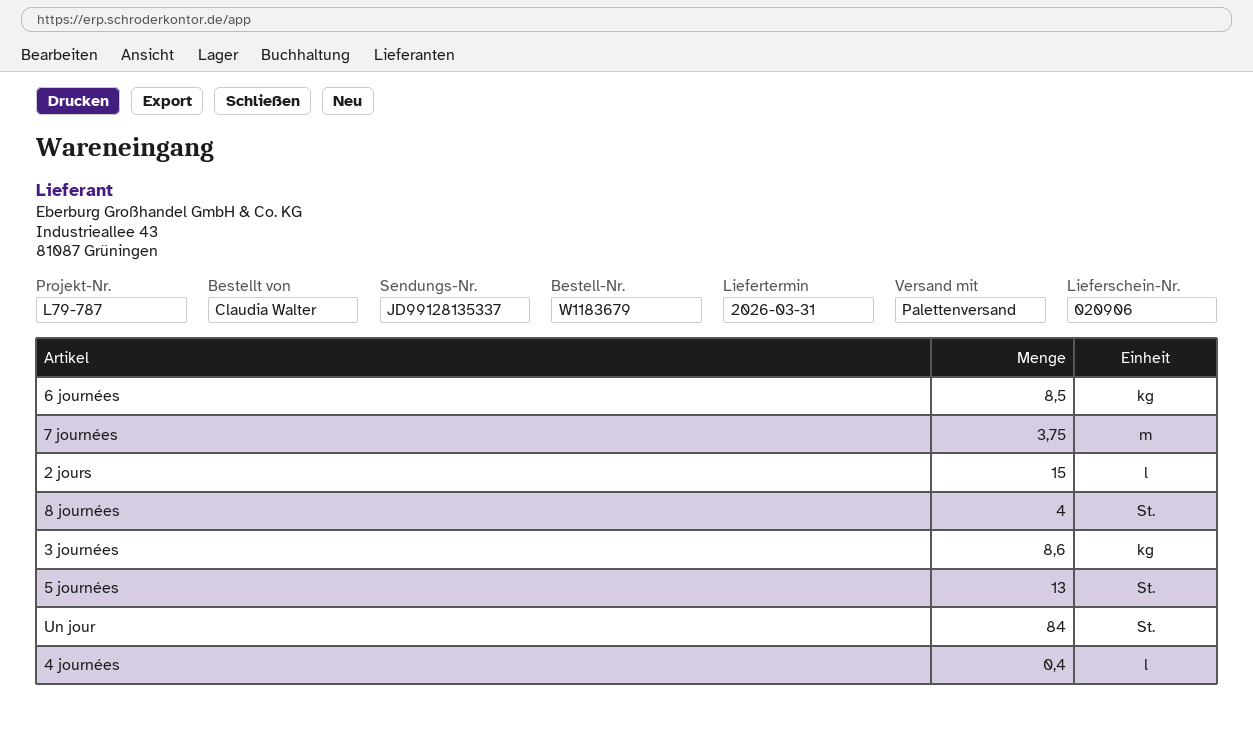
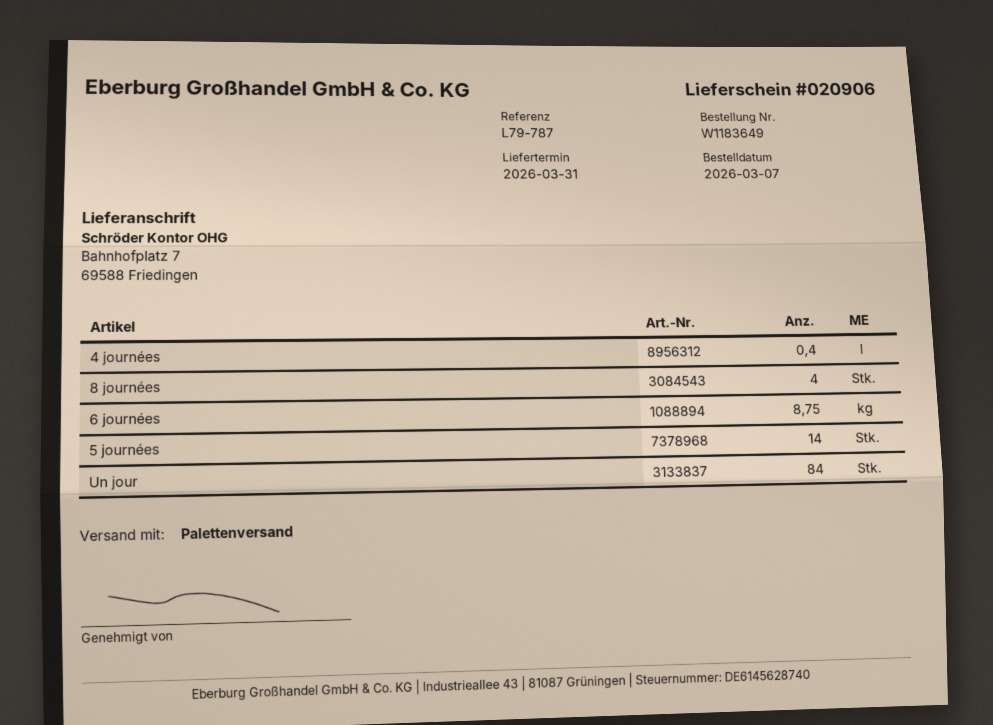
order number: W1183679 -> W1183649
6 journées: 8.5 -> 8.75
7 journées: 3.75 -> none
2 jours: 15 -> none
3 journées: 8.6 -> none
5 journées: 13 -> 14

